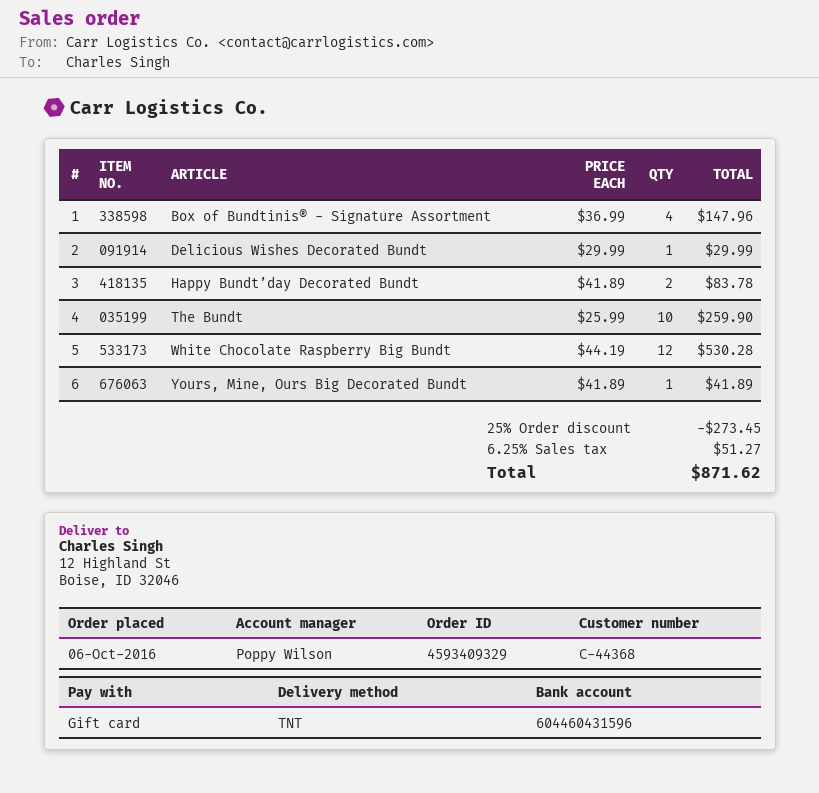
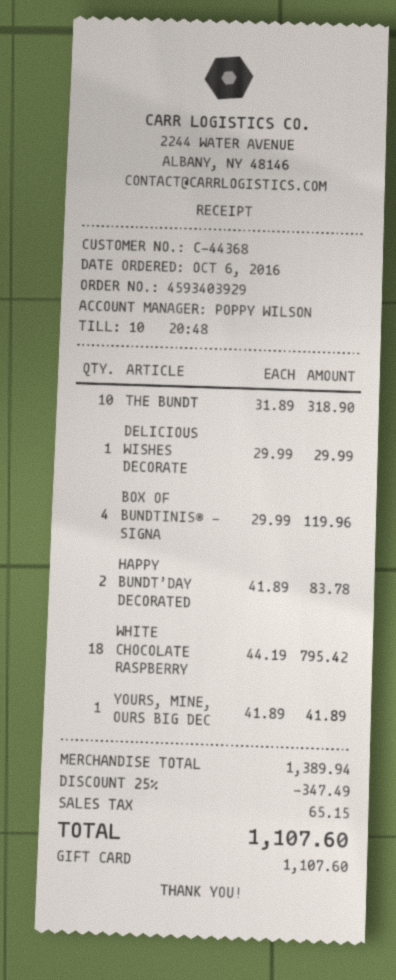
order number: 4593409329 -> 4593403929
Box of Bundtinis® - Signature Assortment: 4 x 36.99 = 147.96 -> 4 x 29.99 = 119.96
The Bundt: 10 x 25.99 = 259.90 -> 10 x 31.89 = 318.90
White Chocolate Raspberry Big Bundt: 12 x 44.19 = 530.28 -> 18 x 44.19 = 795.42
discount: 25% = 273.45 -> 25% = 347.49
tax: 51.27 -> 65.15
total: 871.62 -> 1107.60

